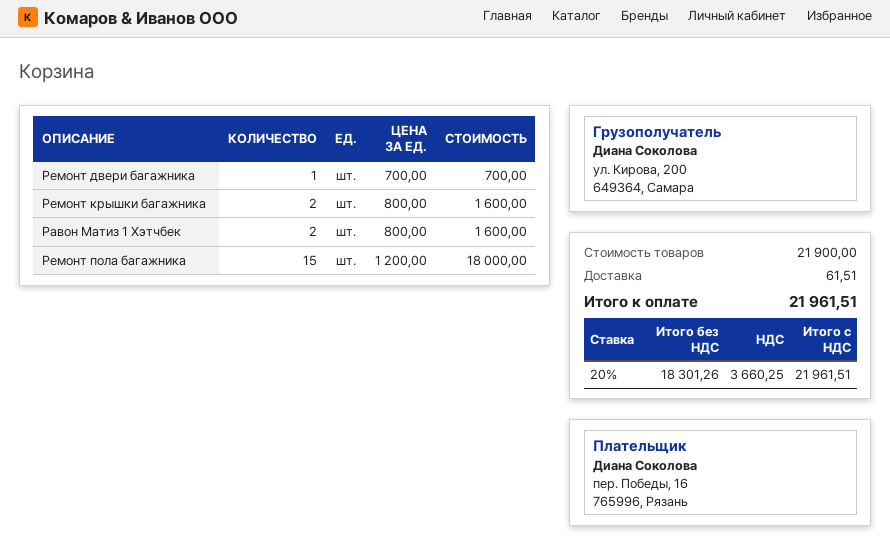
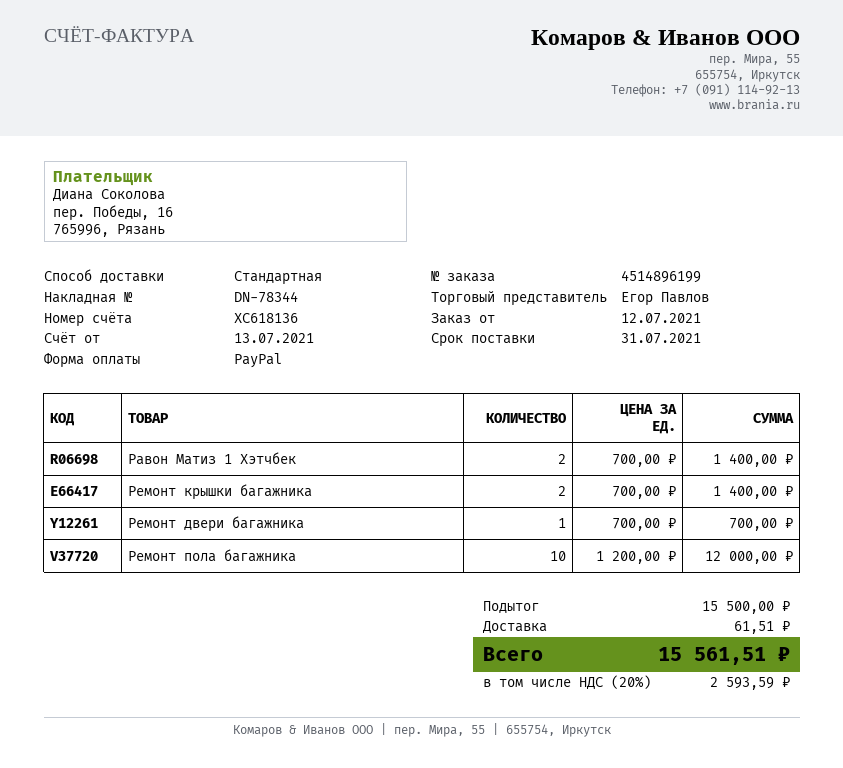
Ремонт крышки багажника: 2 x 800.00 = 1600.00 -> 2 x 700.00 = 1400.00
Равон Матиз 1 Хэтчбек: 2 x 800.00 = 1600.00 -> 2 x 700.00 = 1400.00
Ремонт пола багажника: 15 x 1200.00 = 18000.00 -> 10 x 1200.00 = 12000.00
subtotal: 21900.00 -> 15500.00
tax: 20% = 3660.25 -> 20% = 2593.59
total: 21961.51 -> 15561.51

